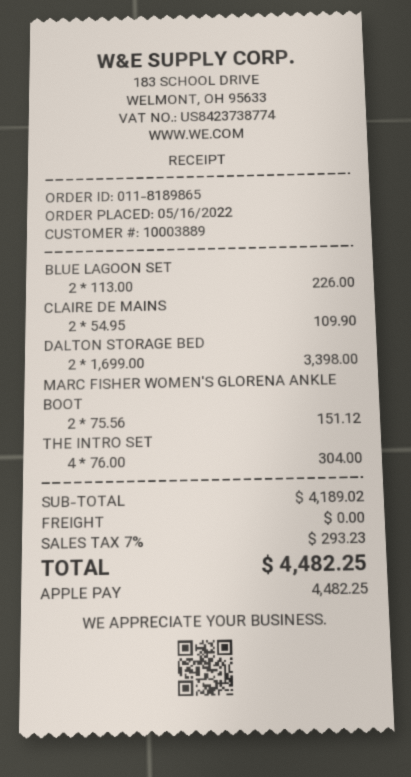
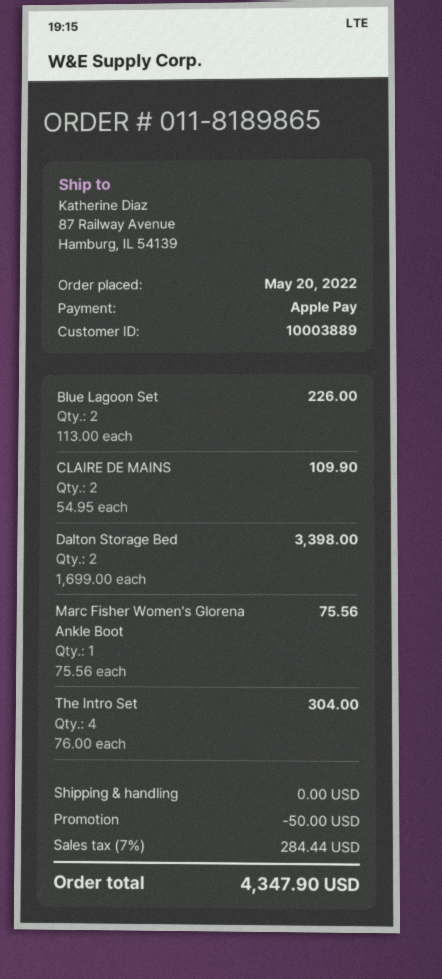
order date: 2022-05-16 -> 2022-05-20
MARC FISHER WOMEN'S GLORENA ANKLE BOOT: 2 x 75.56 = 151.12 -> 1 x 75.56 = 75.56
discount: none -> 50.00
tax: 7% = 293.23 -> 7% = 284.44
total: 4482.25 -> 4347.90

